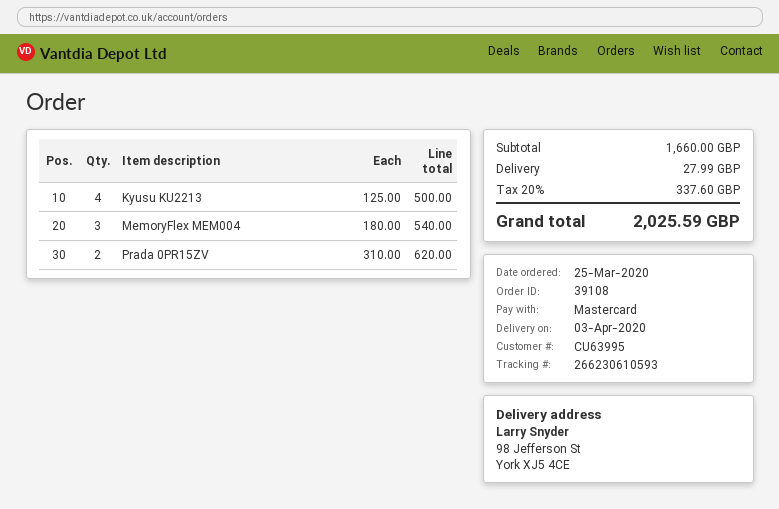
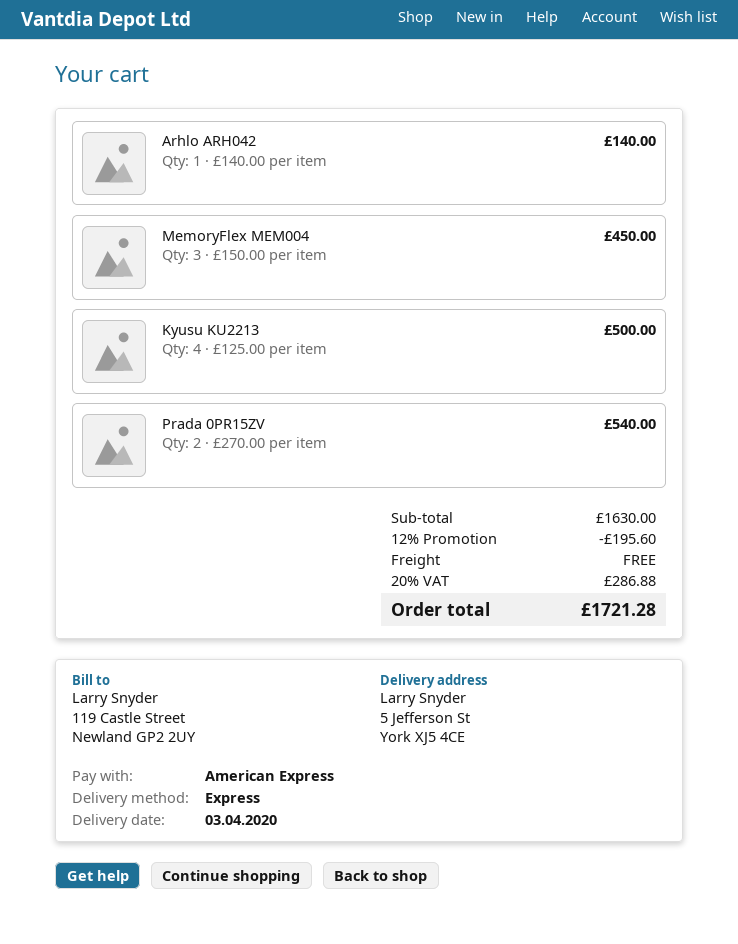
payment method: Mastercard -> American Express
ship to: 98 Jefferson St, York XJ5 4CE -> 5 Jefferson St, York XJ5 4CE
MemoryFlex MEM004: 3 x 180.00 = 540.00 -> 3 x 150.00 = 450.00
Prada 0PR15ZV: 2 x 310.00 = 620.00 -> 2 x 270.00 = 540.00
Arhlo ARH042: none -> 1 x 140.00 = 140.00
subtotal: 1660.00 -> 1630.00
discount: none -> 12% = 195.60
shipping: 27.99 -> 0.00
tax: 20% = 337.60 -> 20% = 286.88
total: 2025.59 -> 1721.28

